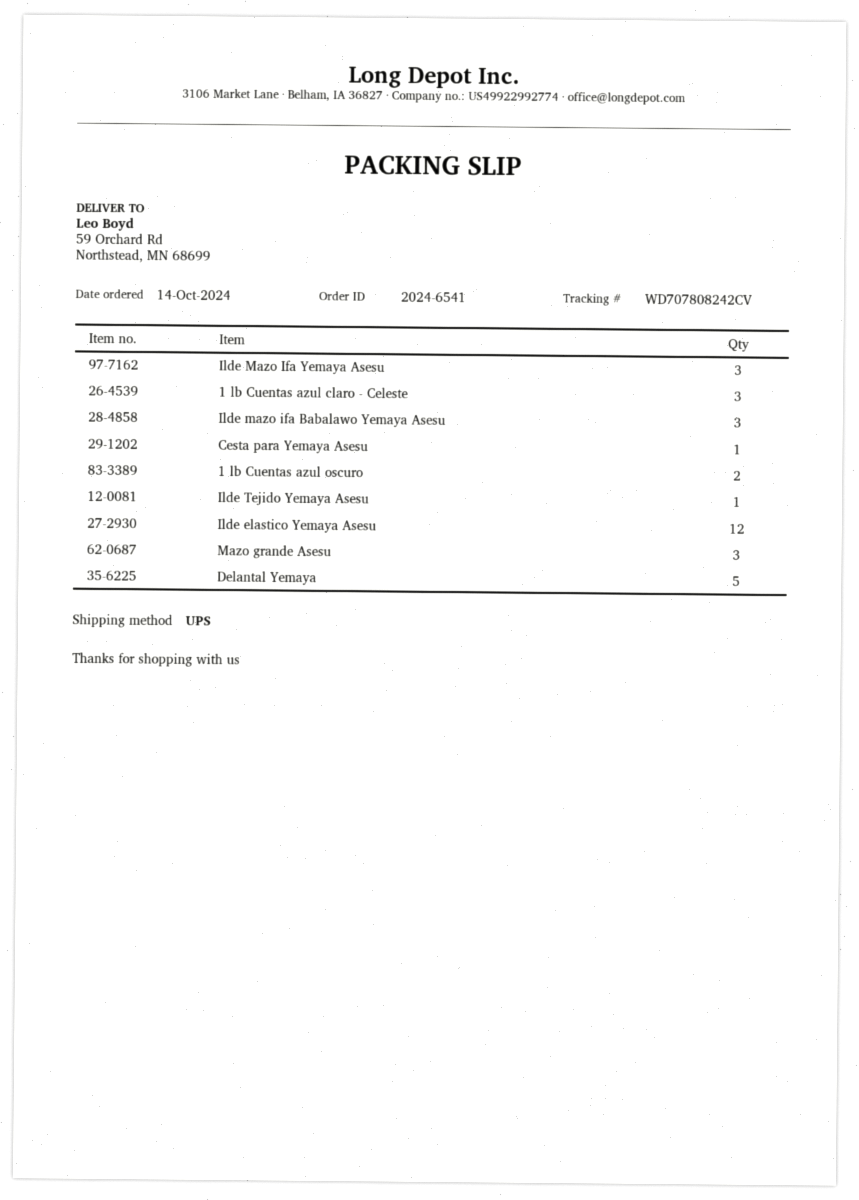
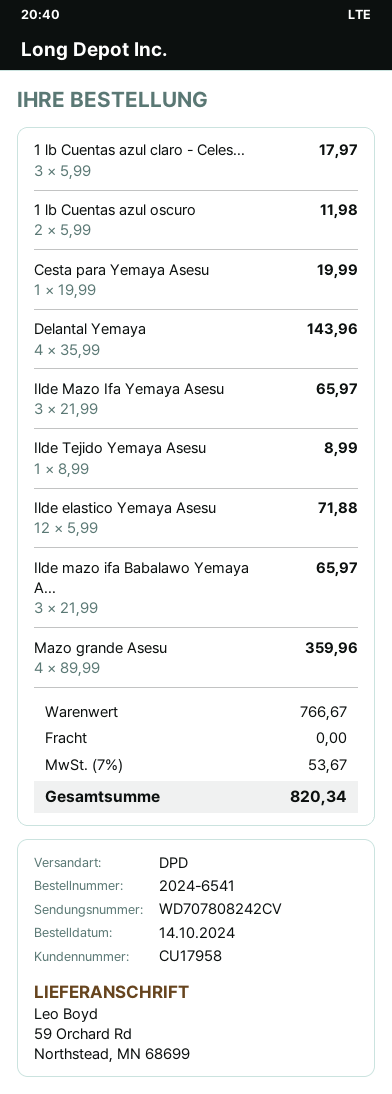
shipping method: UPS -> DPD
Mazo grande Asesu: 3 -> 4
Delantal Yemaya: 5 -> 4

